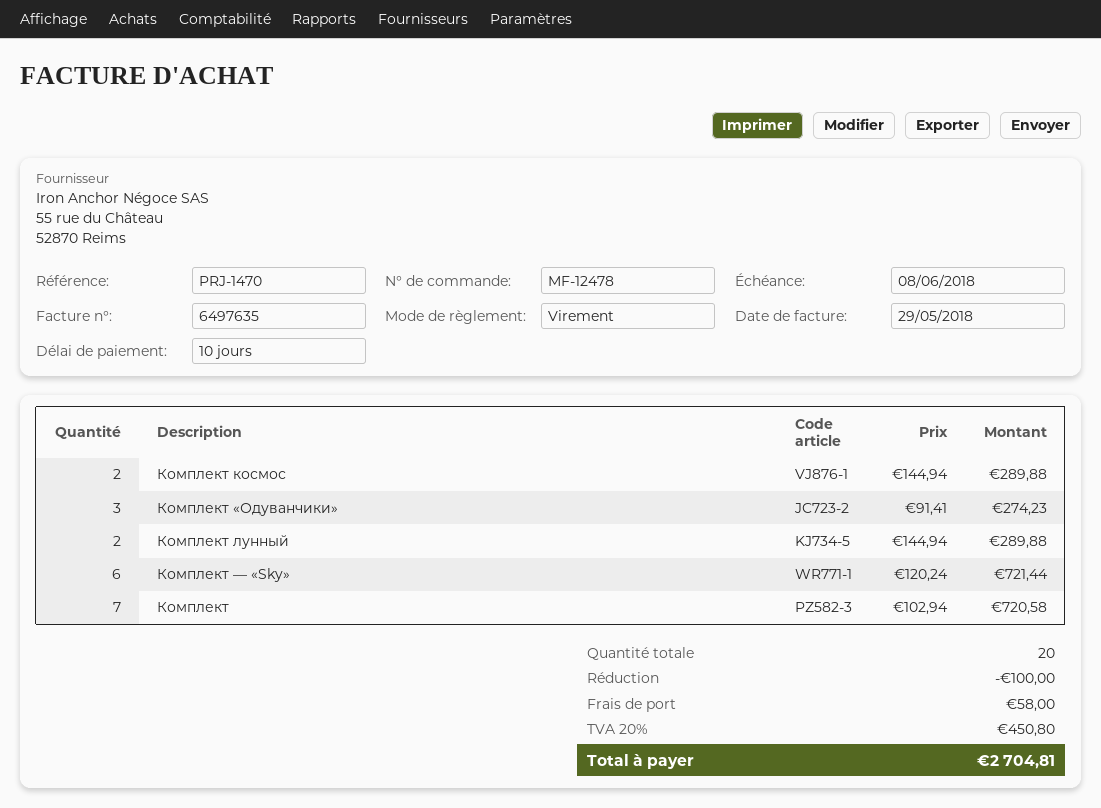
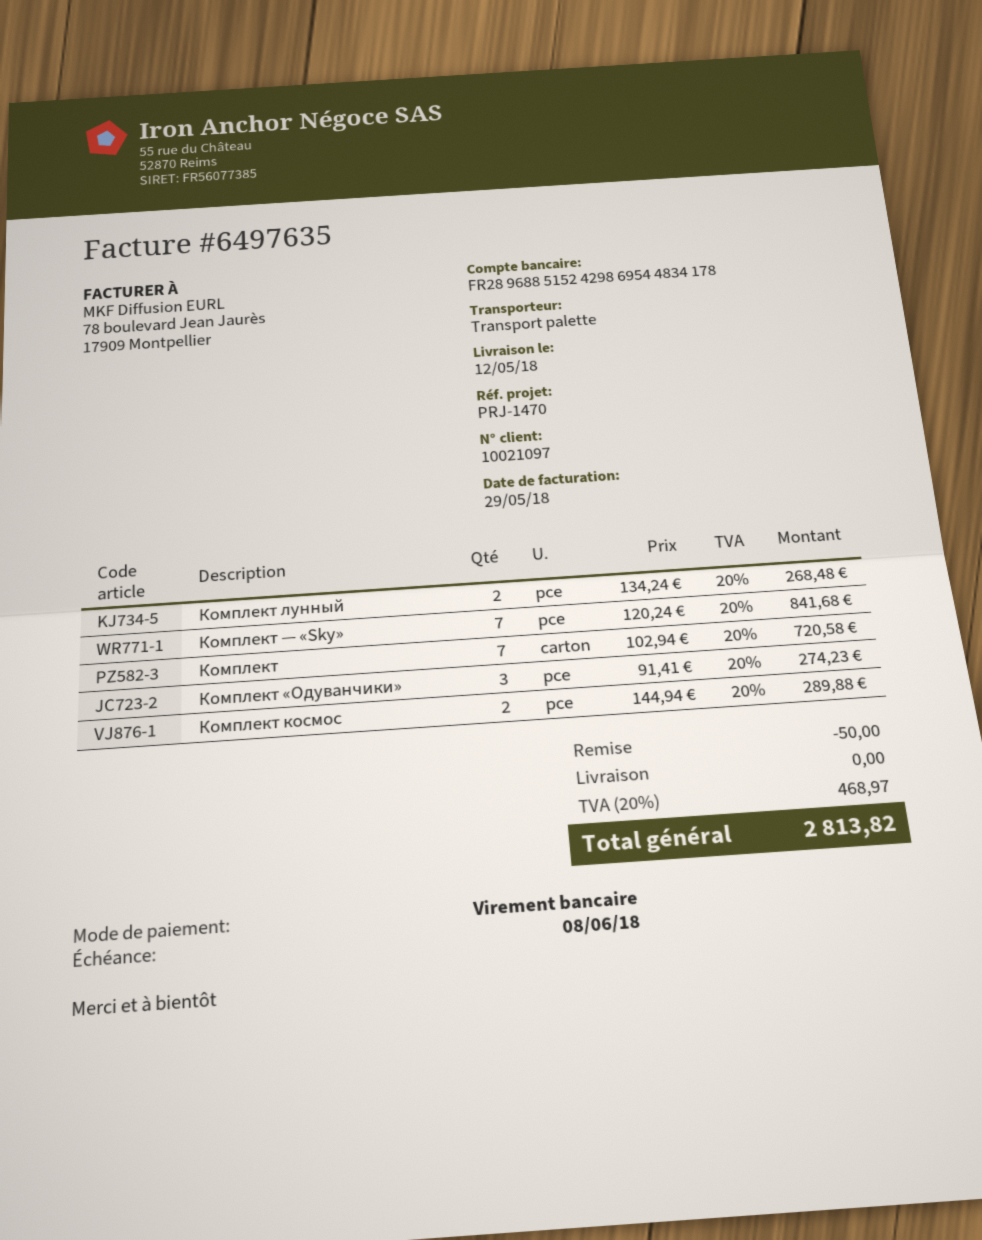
Комплект лунный: 2 x 144.94 = 289.88 -> 2 x 134.24 = 268.48
Комплект — «Sky»: 6 x 120.24 = 721.44 -> 7 x 120.24 = 841.68
discount: 100.00 -> 50.00
shipping: 58.00 -> 0.00
tax: 20% = 450.80 -> 20% = 468.97
total: 2704.81 -> 2813.82

